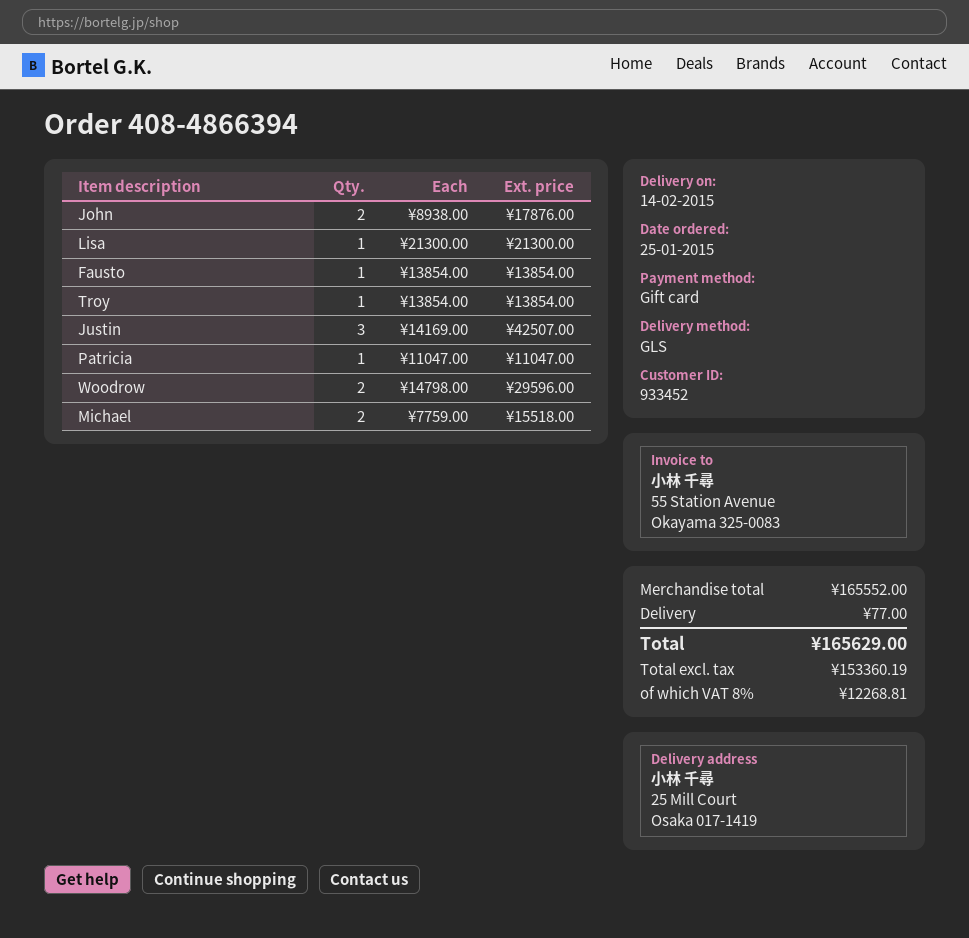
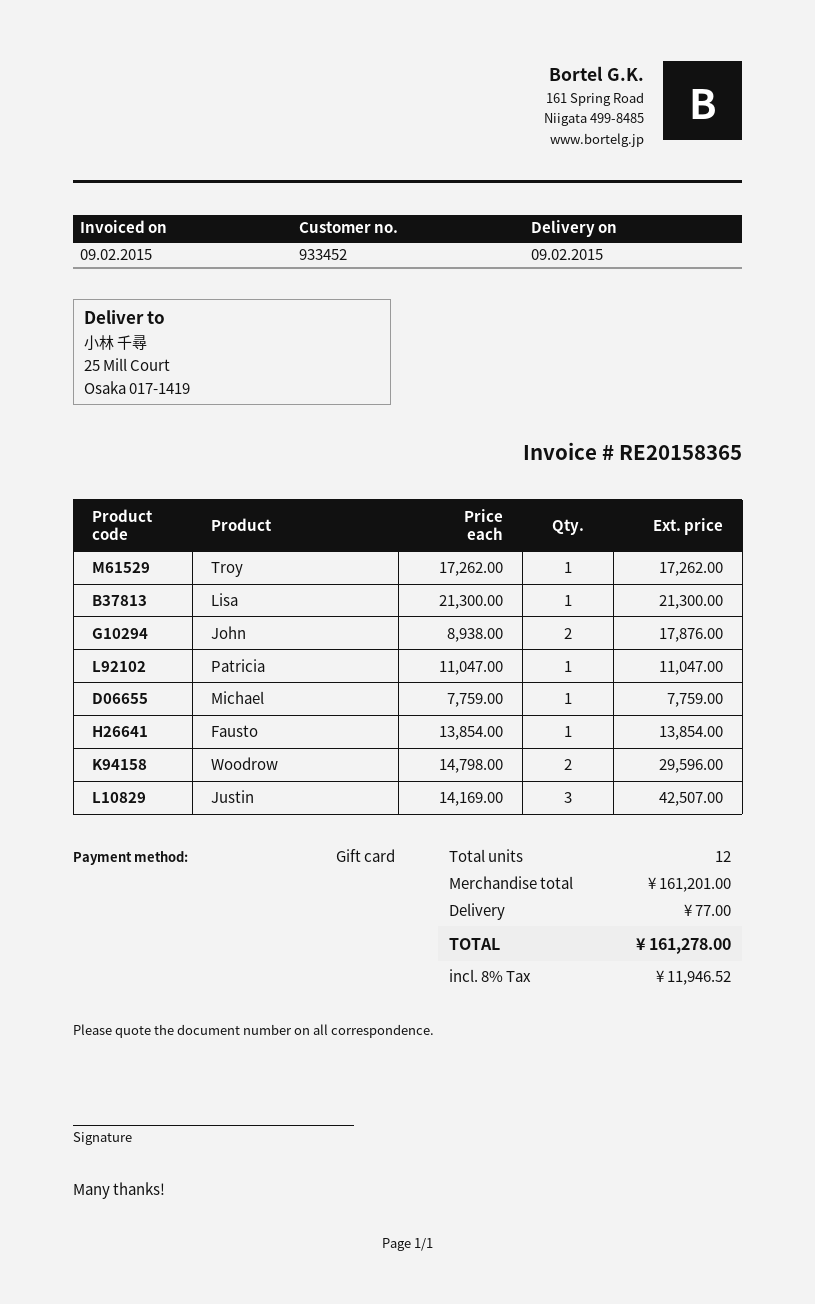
delivery date: 2015-02-14 -> 2015-02-09
Troy: 1 x 13854.00 = 13854.00 -> 1 x 17262.00 = 17262.00
Michael: 2 x 7759.00 = 15518.00 -> 1 x 7759.00 = 7759.00
subtotal: 165552.00 -> 161201.00
tax: 8% = 12268.81 -> 8% = 11946.52
total: 165629.00 -> 161278.00

